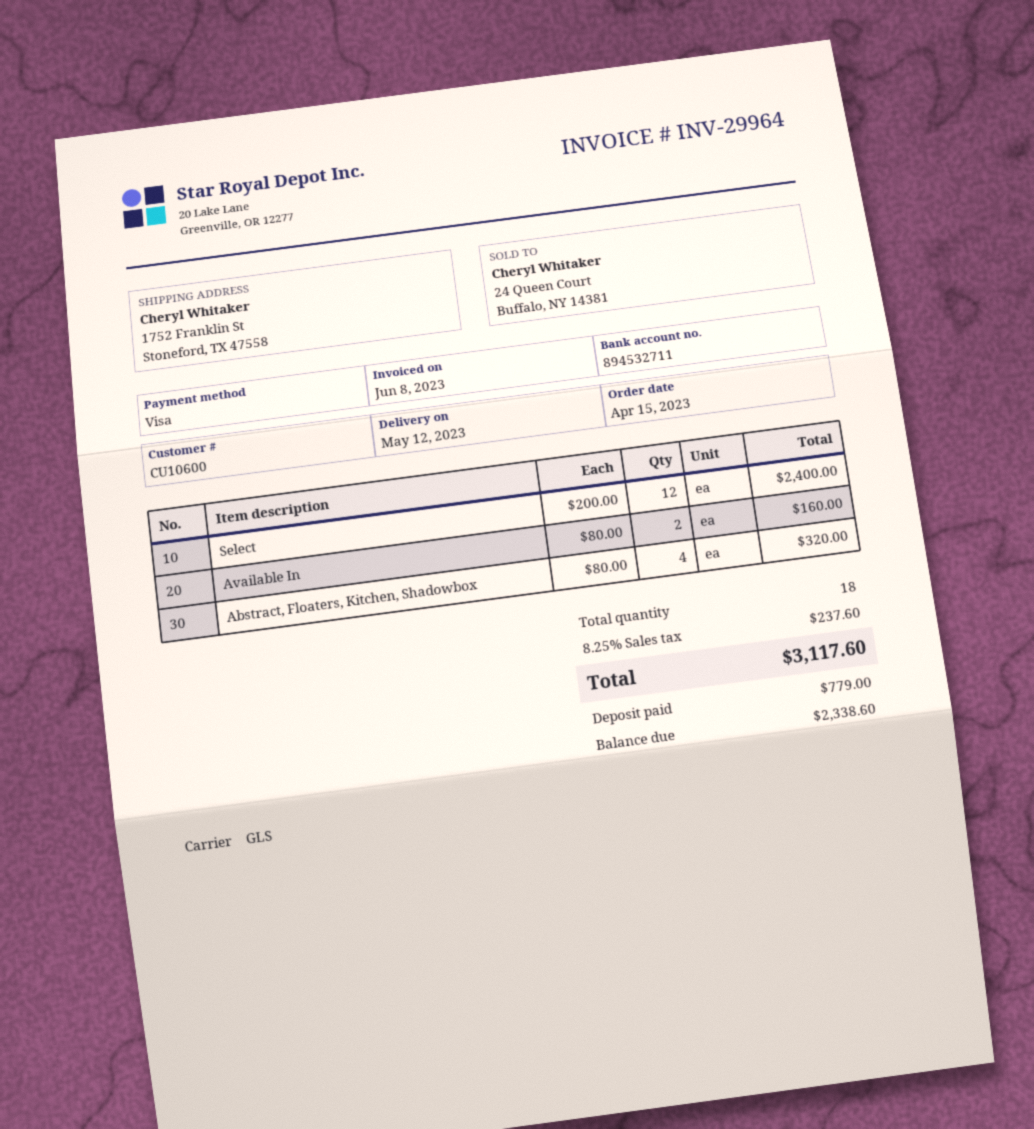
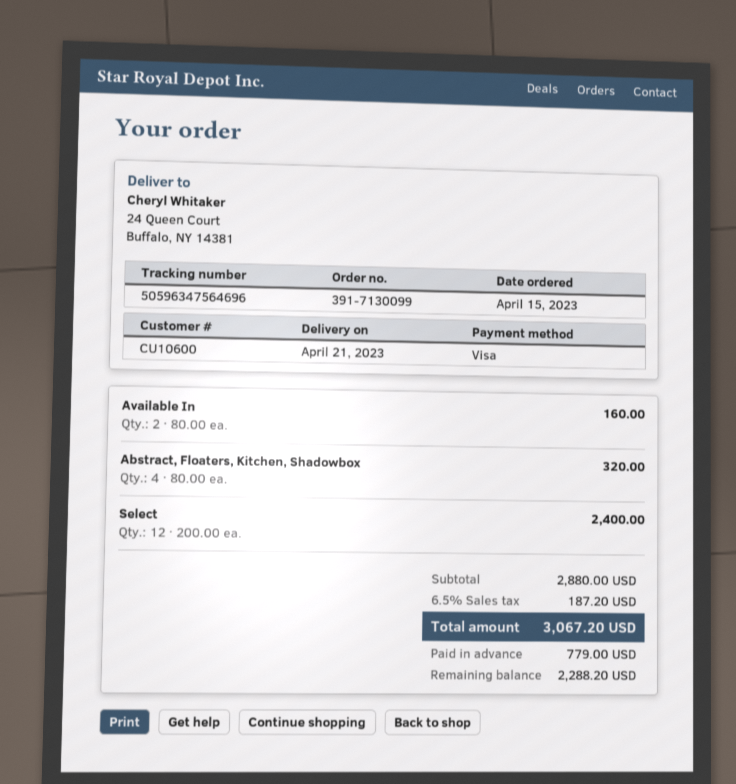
delivery date: 2023-05-12 -> 2023-04-21
ship to: 1752 Franklin St, Stoneford, TX 47558 -> 24 Queen Court, Buffalo, NY 14381
tax: 8.25% = 237.60 -> 6.5% = 187.20
total: 3117.60 -> 3067.20
balance: 2338.60 -> 2288.20

